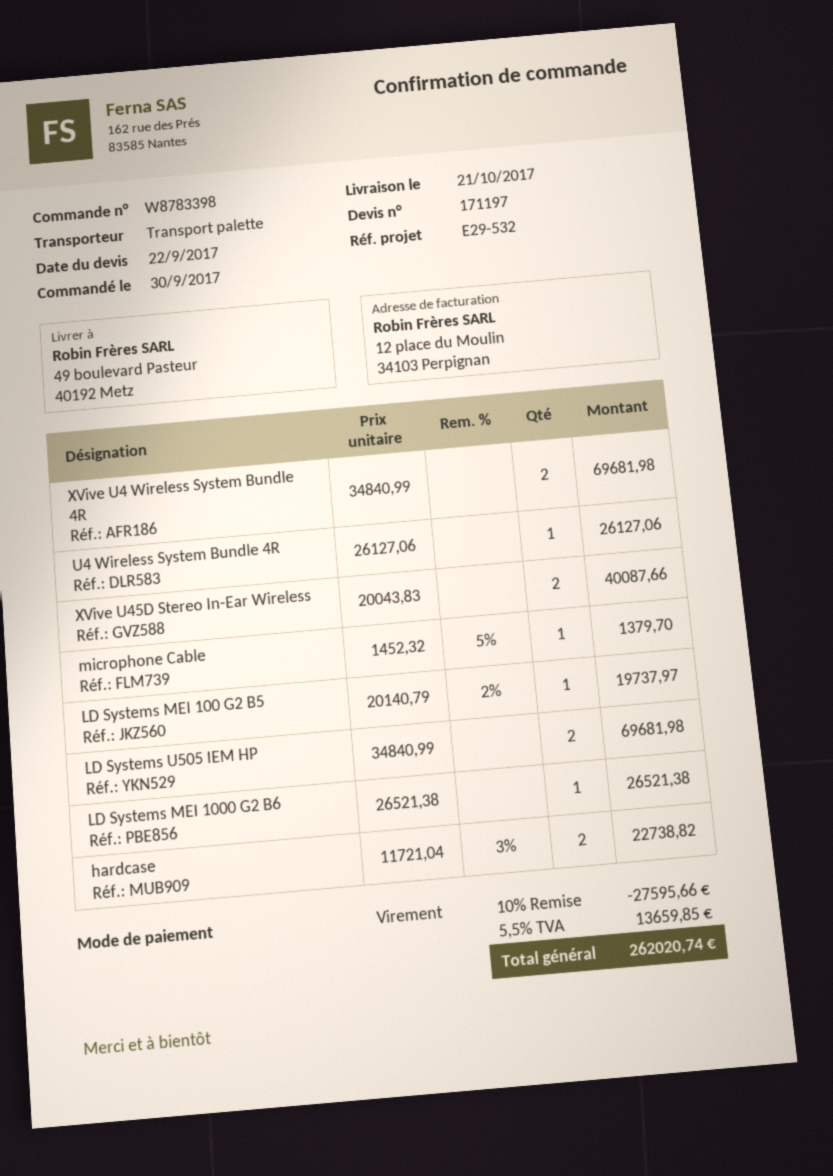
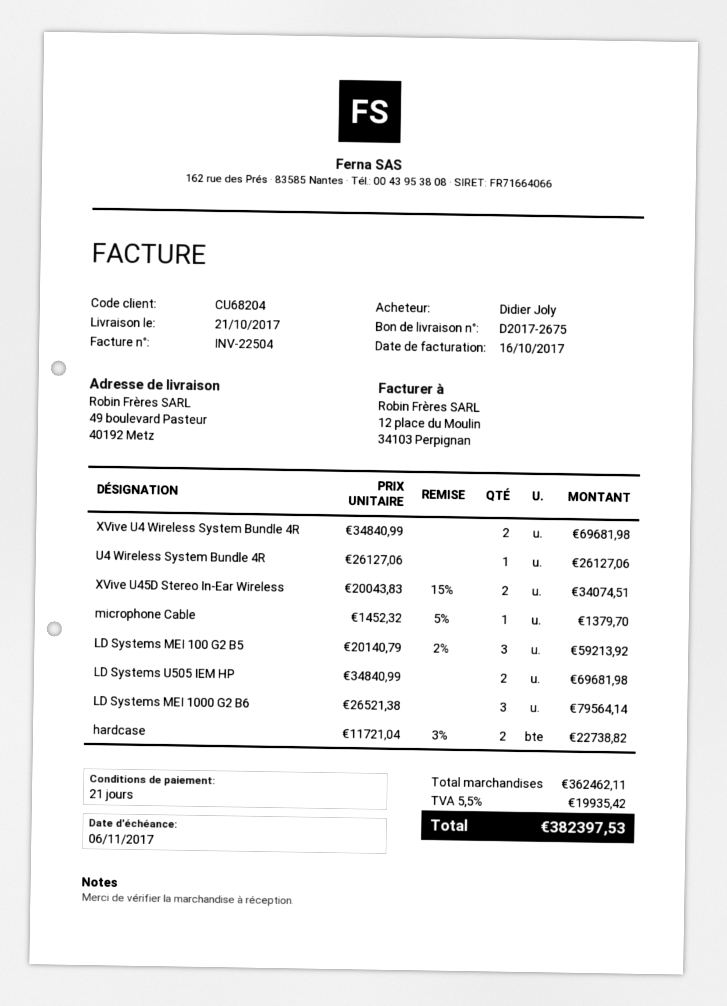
XVive U45D Stereo In-Ear Wireless: 2 x 20043.83 = 40087.66 -> 2 x 20043.83 - 15% = 34074.51
LD Systems MEI 100 G2 B5: 1 x 20140.79 - 2% = 19737.97 -> 3 x 20140.79 - 2% = 59213.92
LD Systems MEI 1000 G2 B6: 1 x 26521.38 = 26521.38 -> 3 x 26521.38 = 79564.14
discount: 10% = 27595.66 -> none
tax: 5.5% = 13659.85 -> 5.5% = 19935.42
total: 262020.74 -> 382397.53

